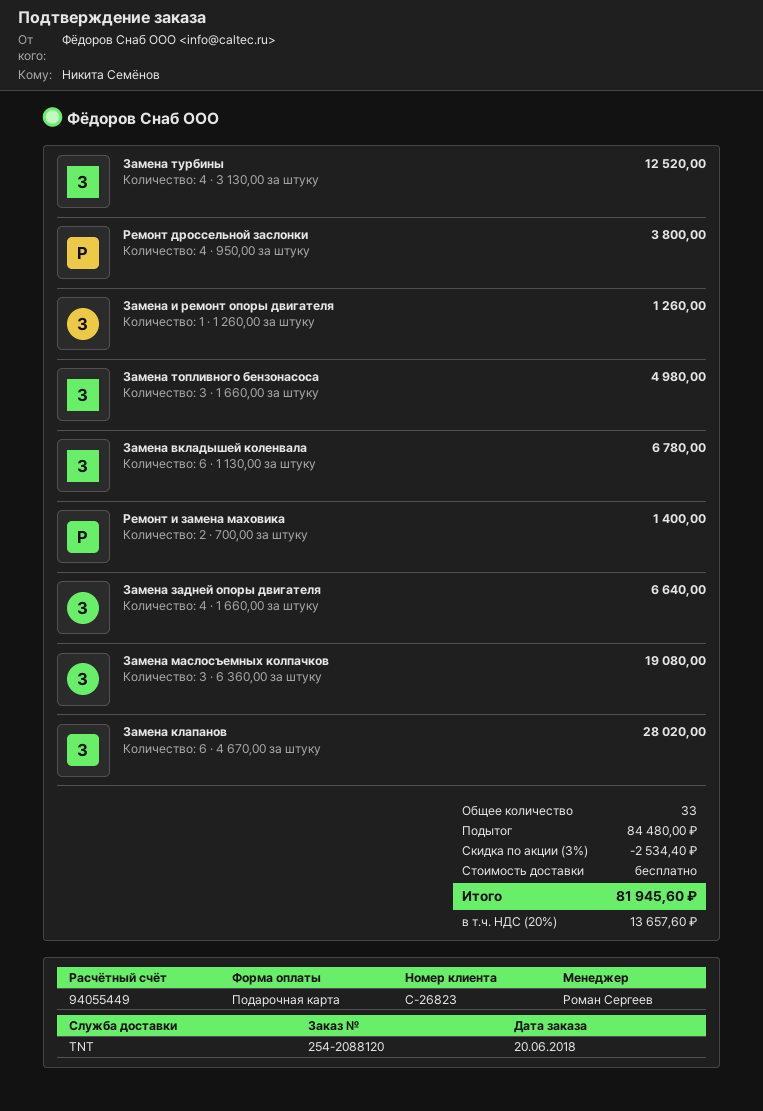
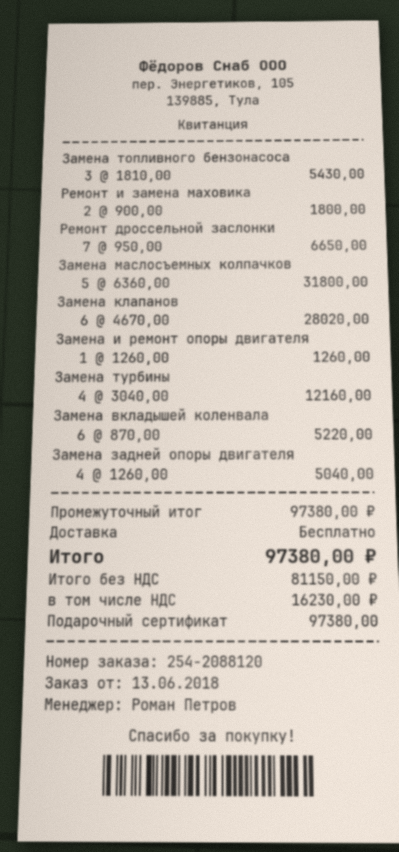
order date: 2018-06-20 -> 2018-06-13
sales rep: Роман Сергеев -> Роман Петров
Замена турбины: 4 x 3130.00 = 12520.00 -> 4 x 3040.00 = 12160.00
Ремонт дроссельной заслонки: 4 x 950.00 = 3800.00 -> 7 x 950.00 = 6650.00
Замена топливного бензонасоса: 3 x 1660.00 = 4980.00 -> 3 x 1810.00 = 5430.00
Замена вкладышей коленвала: 6 x 1130.00 = 6780.00 -> 6 x 870.00 = 5220.00
Ремонт и замена маховика: 2 x 700.00 = 1400.00 -> 2 x 900.00 = 1800.00
Замена задней опоры двигателя: 4 x 1660.00 = 6640.00 -> 4 x 1260.00 = 5040.00
Замена маслосъемных колпачков: 3 x 6360.00 = 19080.00 -> 5 x 6360.00 = 31800.00
subtotal: 84480.00 -> 97380.00
discount: 3% = 2534.40 -> none
tax: 13657.60 -> 16230.00
total: 81945.60 -> 97380.00

